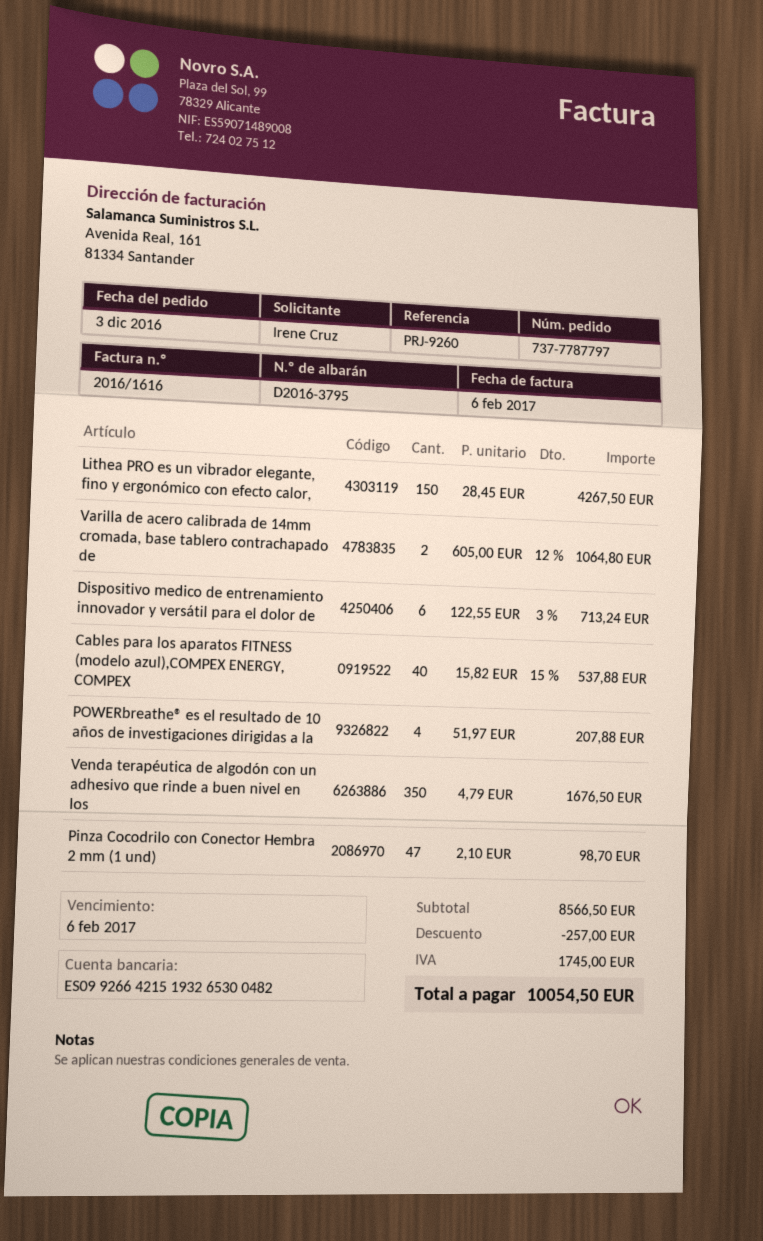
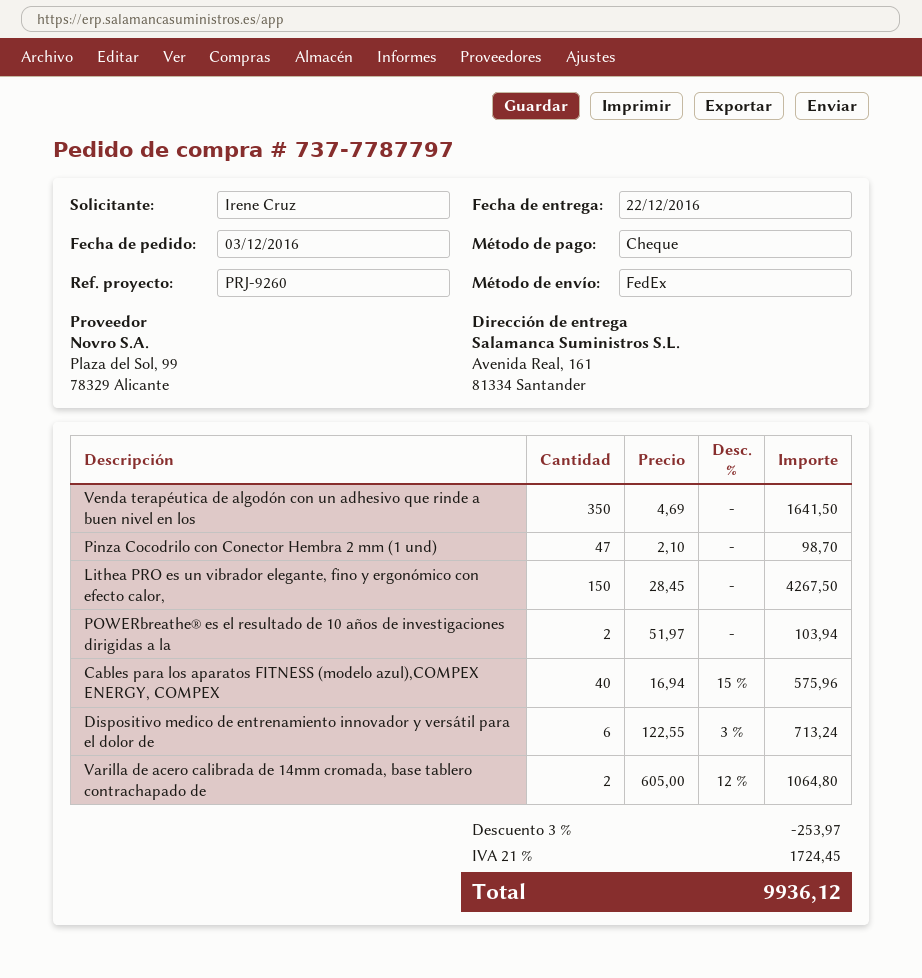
Cables para los aparatos FITNESS (modelo azul),COMPEX ENERGY, COMPEX: 40 x 15.82 - 15% = 537.88 -> 40 x 16.94 - 15% = 575.96
POWERbreathe® es el resultado de 10 años de investigaciones dirigidas a la: 4 x 51.97 = 207.88 -> 2 x 51.97 = 103.94
Venda terapéutica de algodón con un adhesivo que rinde a buen nivel en los: 350 x 4.79 = 1676.50 -> 350 x 4.69 = 1641.50
discount: 257.00 -> 253.97
tax: 1745.00 -> 1724.45
total: 10054.50 -> 9936.12

